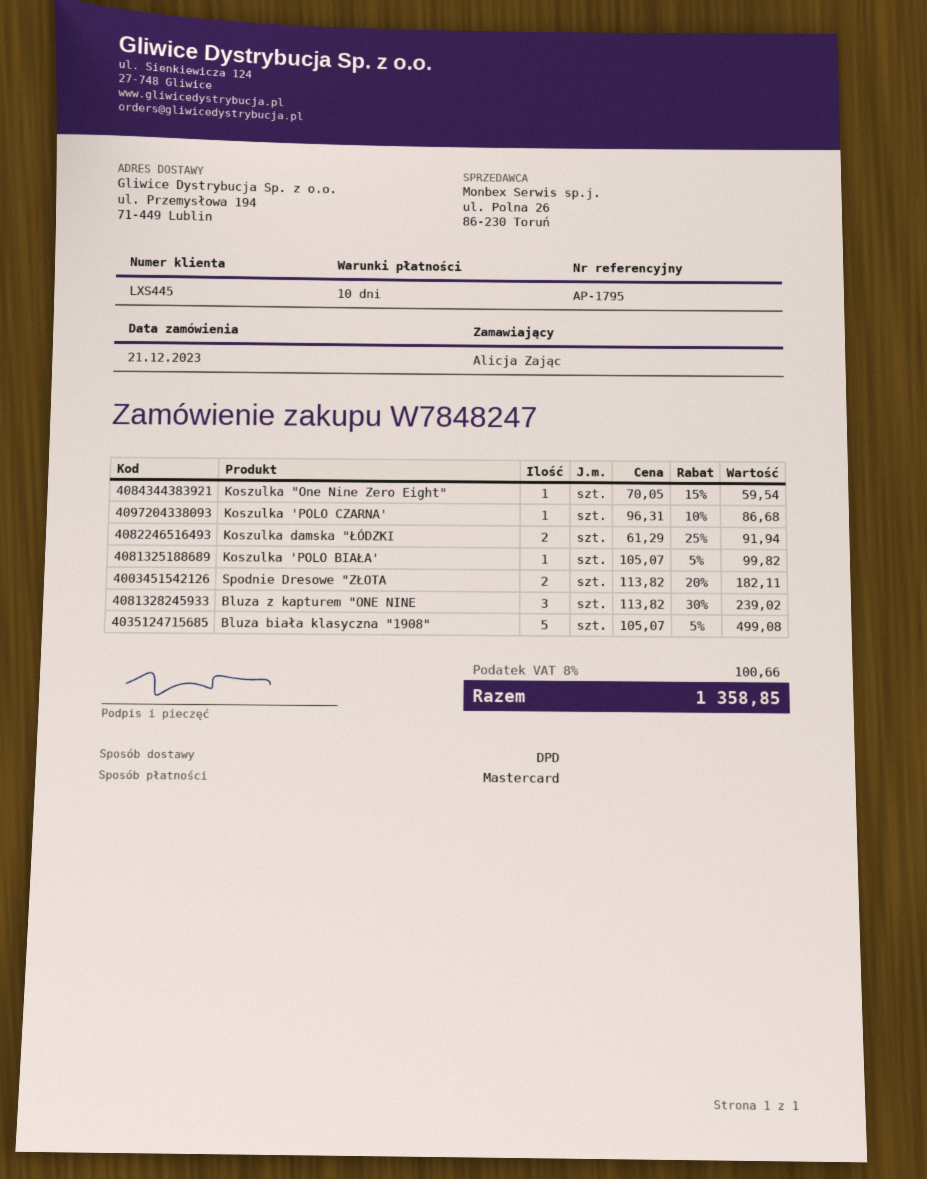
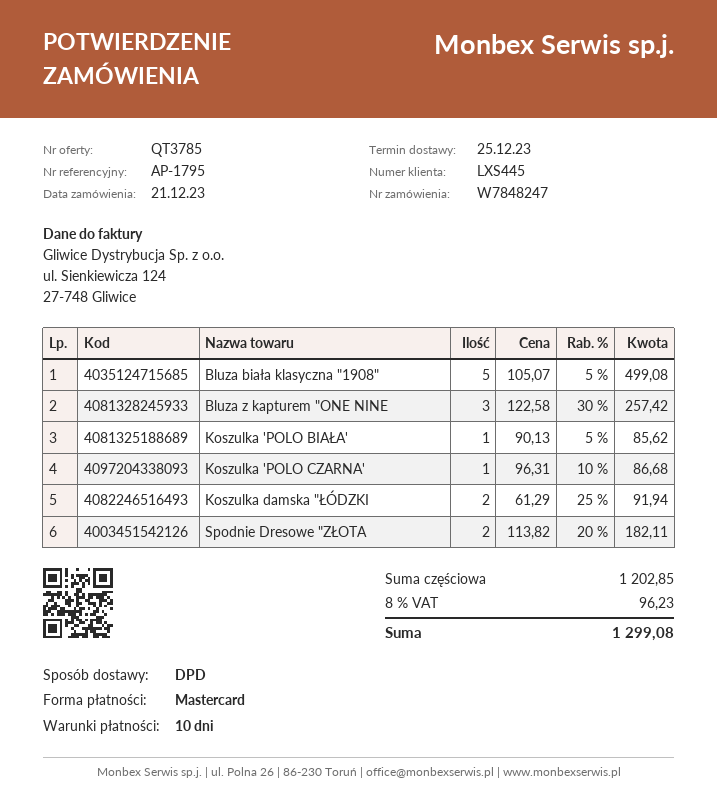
Koszulka "One Nine Zero Eight": 1 x 70.05 - 15% = 59.54 -> none
Koszulka 'POLO BIAŁA': 1 x 105.07 - 5% = 99.82 -> 1 x 90.13 - 5% = 85.62
Bluza z kapturem "ONE NINE: 3 x 113.82 - 30% = 239.02 -> 3 x 122.58 - 30% = 257.42
tax: 8% = 100.66 -> 8% = 96.23
total: 1358.85 -> 1299.08

